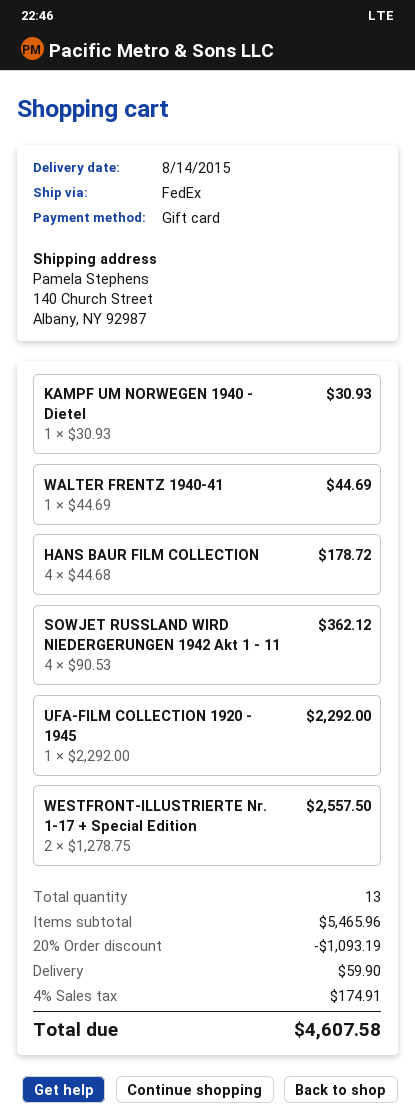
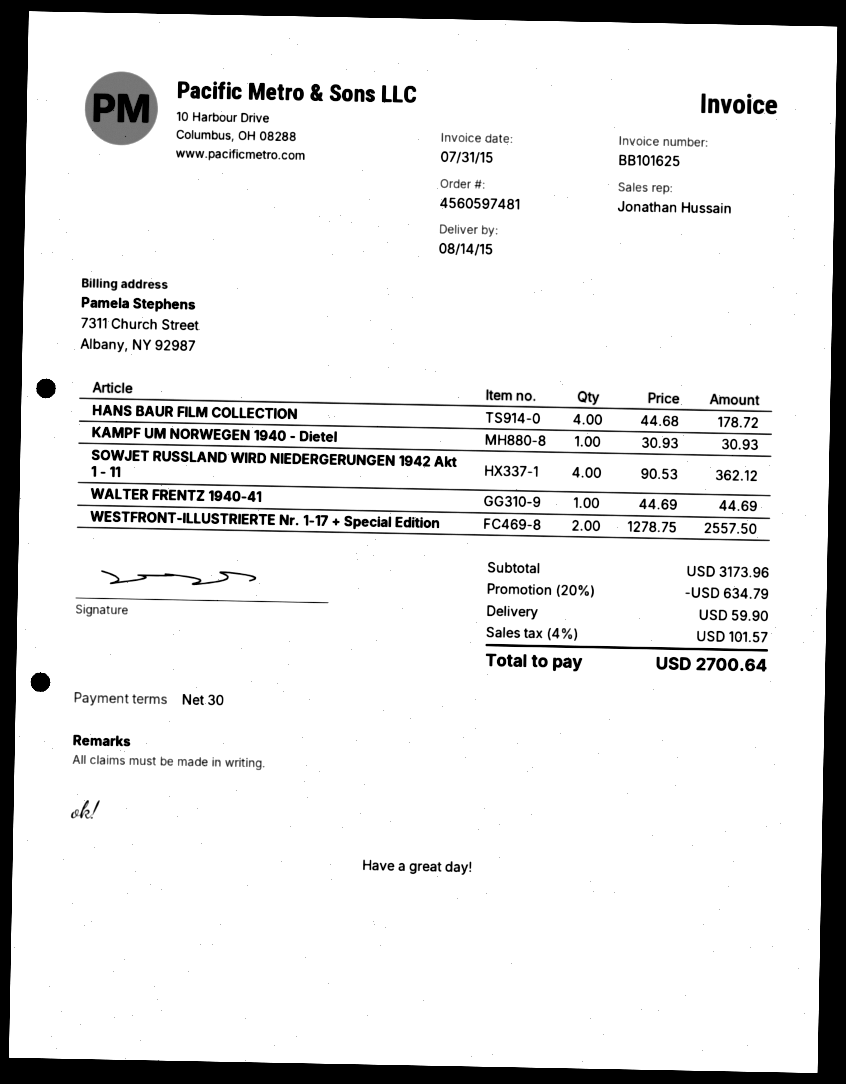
UFA-FILM COLLECTION 1920 - 1945: 1 x 2292.00 = 2292.00 -> none
subtotal: 5465.96 -> 3173.96
discount: 20% = 1093.19 -> 20% = 634.79
tax: 4% = 174.91 -> 4% = 101.57
total: 4607.58 -> 2700.64

